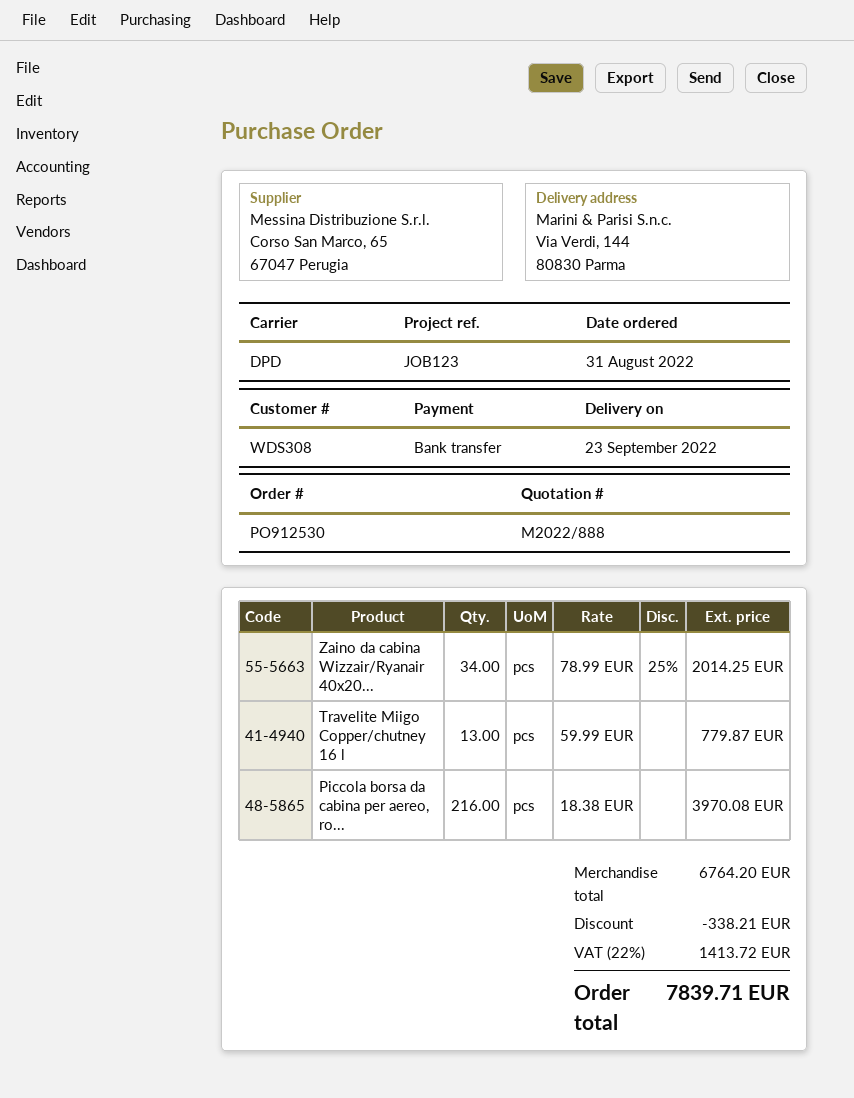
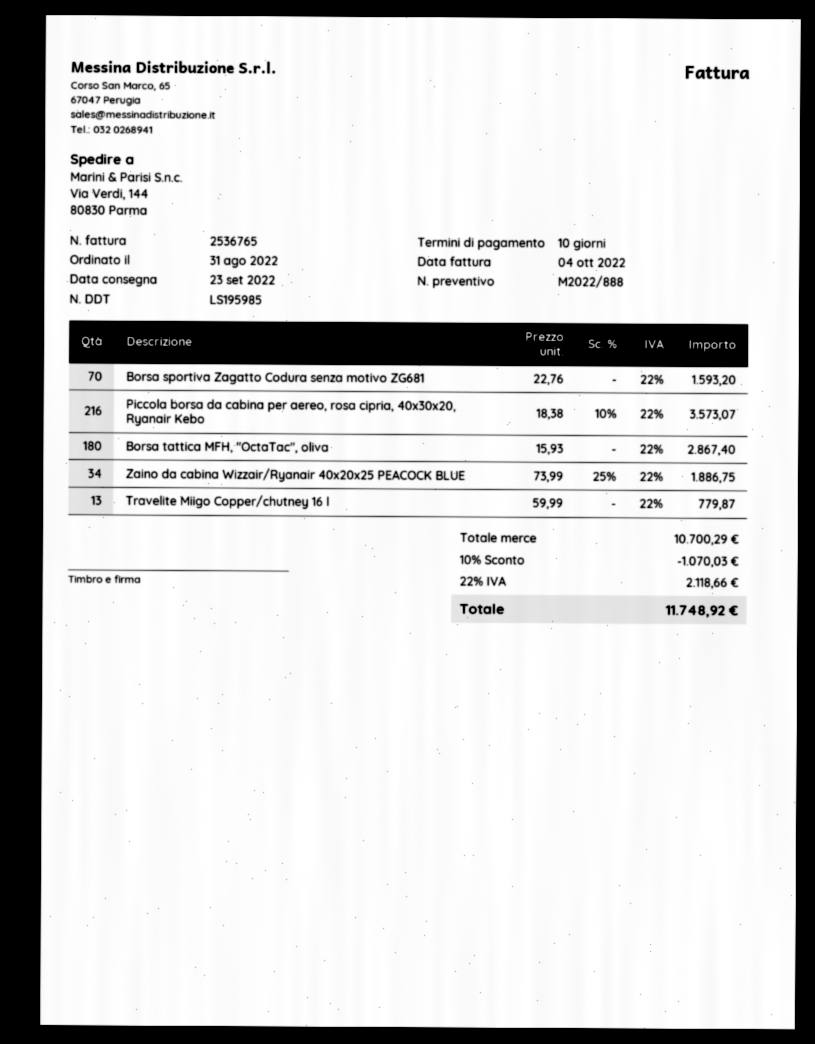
Zaino da cabina Wizzair/Ryanair 40x20...: 34 x 78.99 - 25% = 2014.25 -> 34 x 73.99 - 25% = 1886.75
Piccola borsa da cabina per aereo, ro...: 216 x 18.38 = 3970.08 -> 216 x 18.38 - 10% = 3573.07
Borsa sportiva Zagatto Codura senza motivo ZG681: none -> 70 x 22.76 = 1593.20
Borsa tattica MFH, "OctaTac", oliva: none -> 180 x 15.93 = 2867.40
subtotal: 6764.20 -> 10700.29
discount: 338.21 -> 1070.03
tax: 22% = 1413.72 -> 22% = 2118.66
total: 7839.71 -> 11748.92

